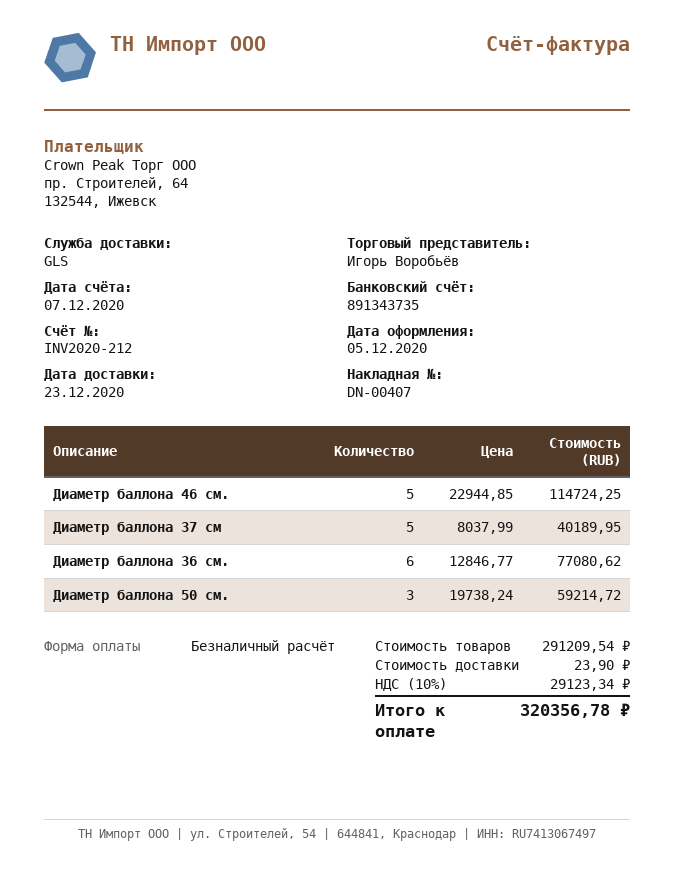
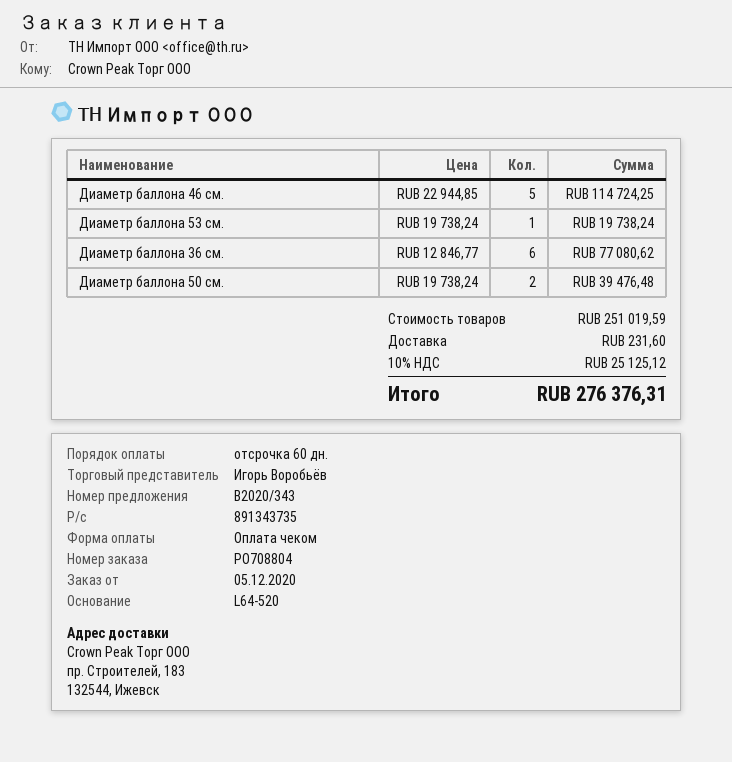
payment method: bank transfer -> cheque
Диаметр баллона 37 см: 5 x 8037.99 = 40189.95 -> none
Диаметр баллона 50 см.: 3 x 19738.24 = 59214.72 -> 2 x 19738.24 = 39476.48
Диаметр баллона 53 см.: none -> 1 x 19738.24 = 19738.24
subtotal: 291209.54 -> 251019.59
shipping: 23.90 -> 231.60
tax: 10% = 29123.34 -> 10% = 25125.12
total: 320356.78 -> 276376.31

